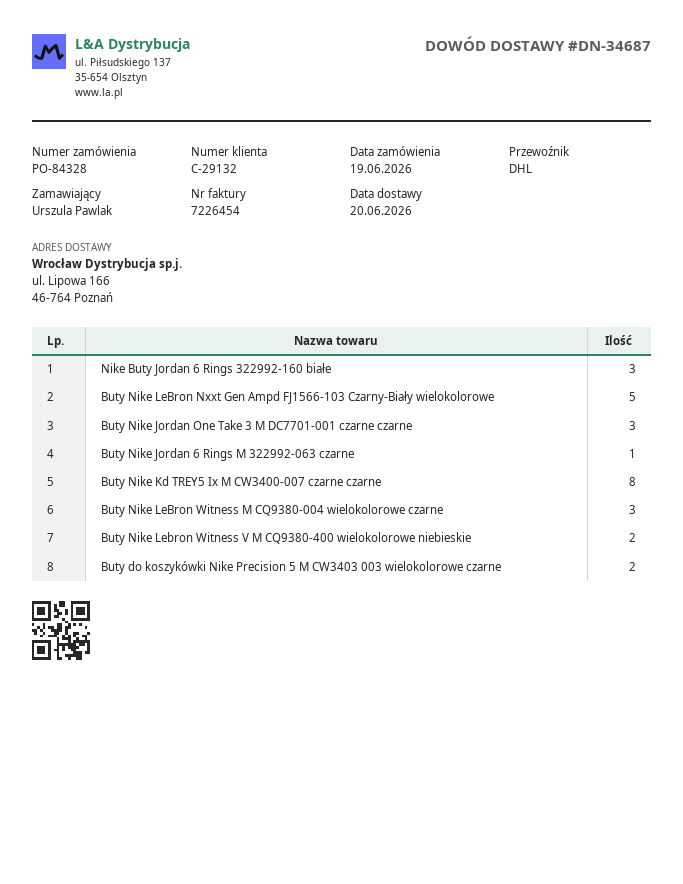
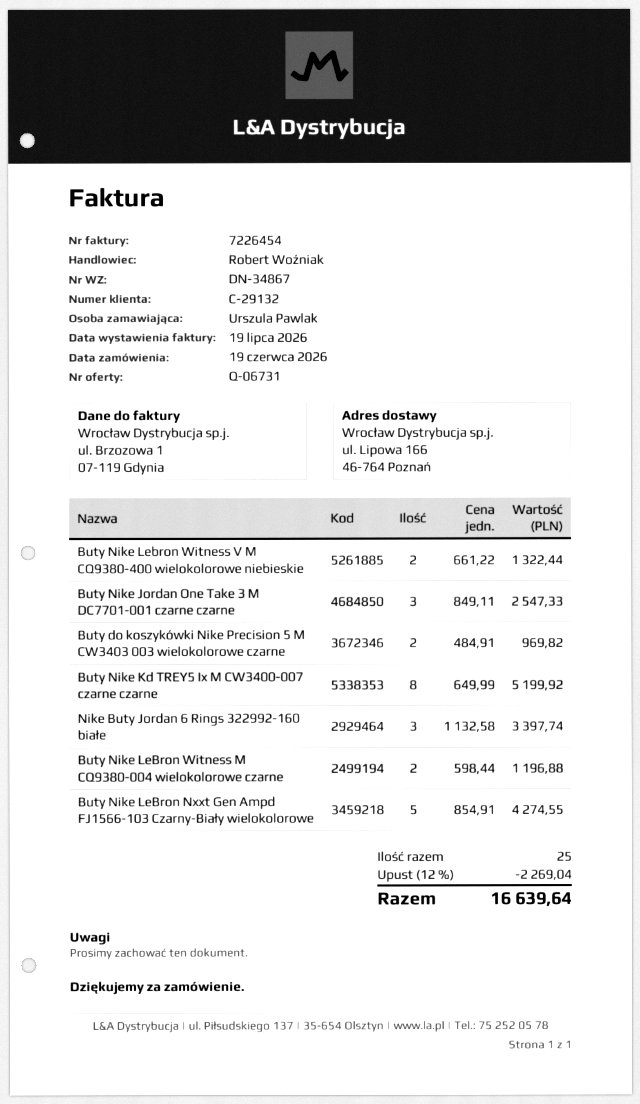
delivery note number: DN-34687 -> DN-34867
Buty Nike Jordan 6 Rings M 322992-063 czarne: 1 -> none
Buty Nike LeBron Witness M CQ9380-004 wielokolorowe czarne: 3 -> 2

